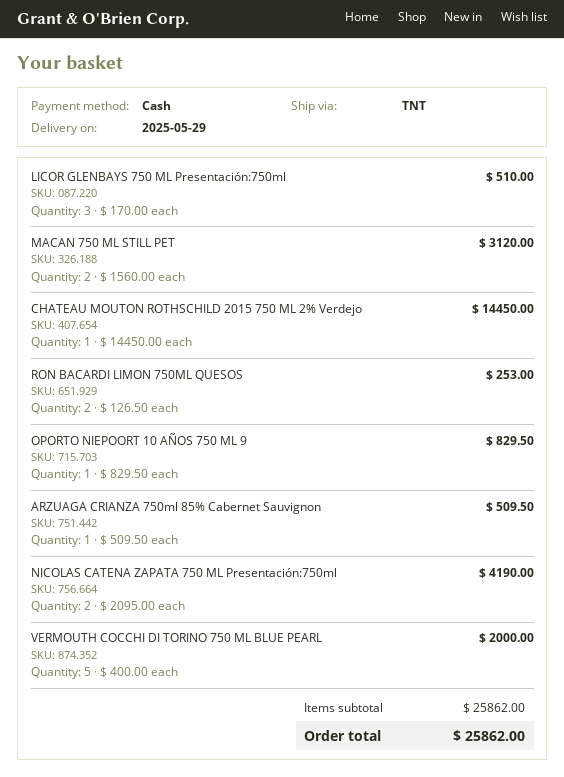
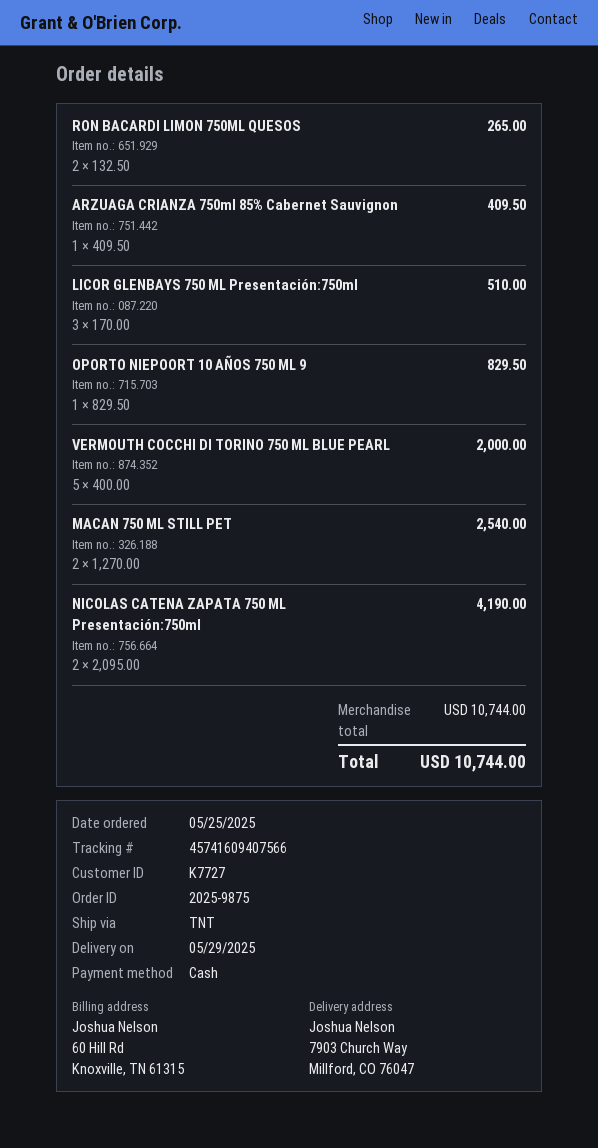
MACAN 750 ML STILL PET: 2 x 1560.00 = 3120.00 -> 2 x 1270.00 = 2540.00
CHATEAU MOUTON ROTHSCHILD 2015 750 ML 2% Verdejo: 1 x 14450.00 = 14450.00 -> none
RON BACARDI LIMON 750ML QUESOS: 2 x 126.50 = 253.00 -> 2 x 132.50 = 265.00
ARZUAGA CRIANZA 750ml 85% Cabernet Sauvignon: 1 x 509.50 = 509.50 -> 1 x 409.50 = 409.50
subtotal: 25862.00 -> 10744.00
total: 25862.00 -> 10744.00

